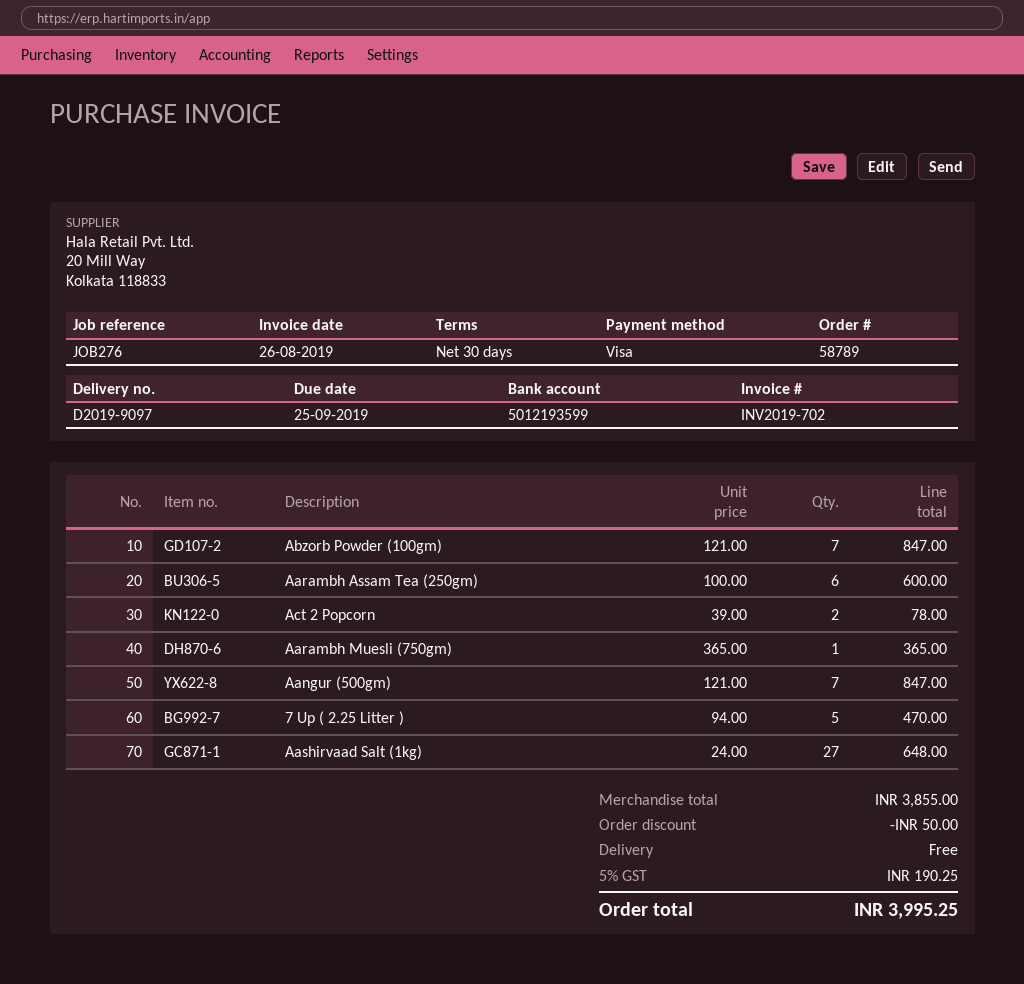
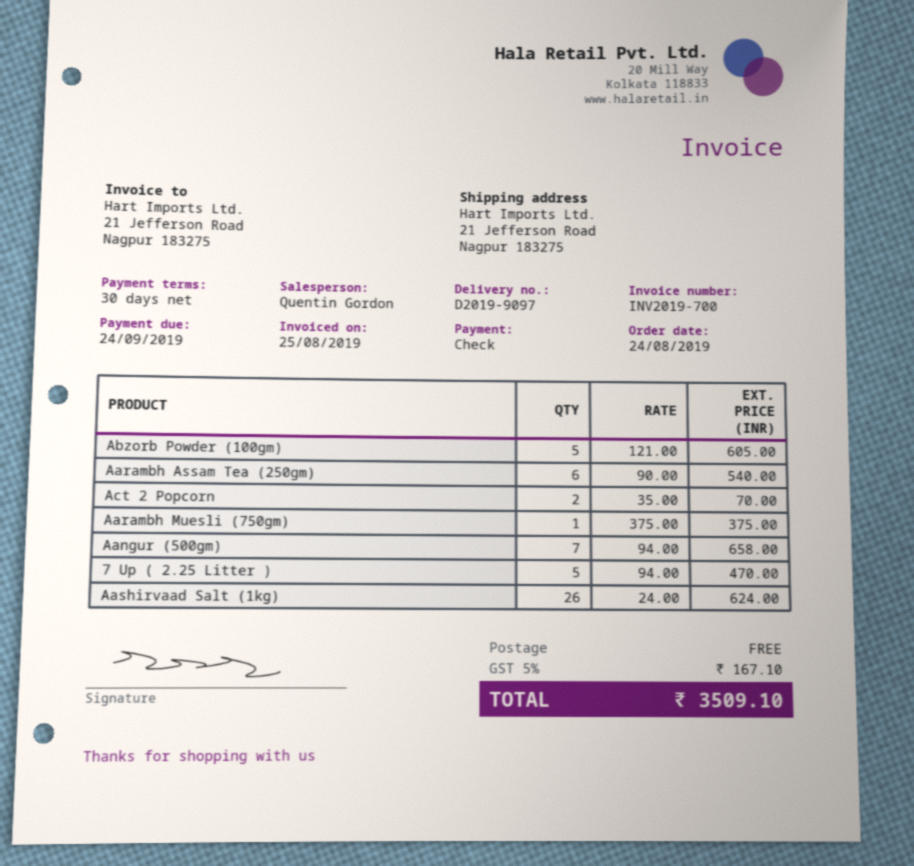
invoice number: INV2019-702 -> INV2019-700
invoice date: 2019-08-26 -> 2019-08-25
due date: 2019-09-25 -> 2019-09-24
payment method: Visa -> cheque
Abzorb Powder (100gm): 7 x 121.00 = 847.00 -> 5 x 121.00 = 605.00
Aarambh Assam Tea (250gm): 6 x 100.00 = 600.00 -> 6 x 90.00 = 540.00
Act 2 Popcorn: 2 x 39.00 = 78.00 -> 2 x 35.00 = 70.00
Aarambh Muesli (750gm): 1 x 365.00 = 365.00 -> 1 x 375.00 = 375.00
Aangur (500gm): 7 x 121.00 = 847.00 -> 7 x 94.00 = 658.00
Aashirvaad Salt (1kg): 27 x 24.00 = 648.00 -> 26 x 24.00 = 624.00
discount: 50.00 -> none
tax: 5% = 190.25 -> 5% = 167.10
total: 3995.25 -> 3509.10

